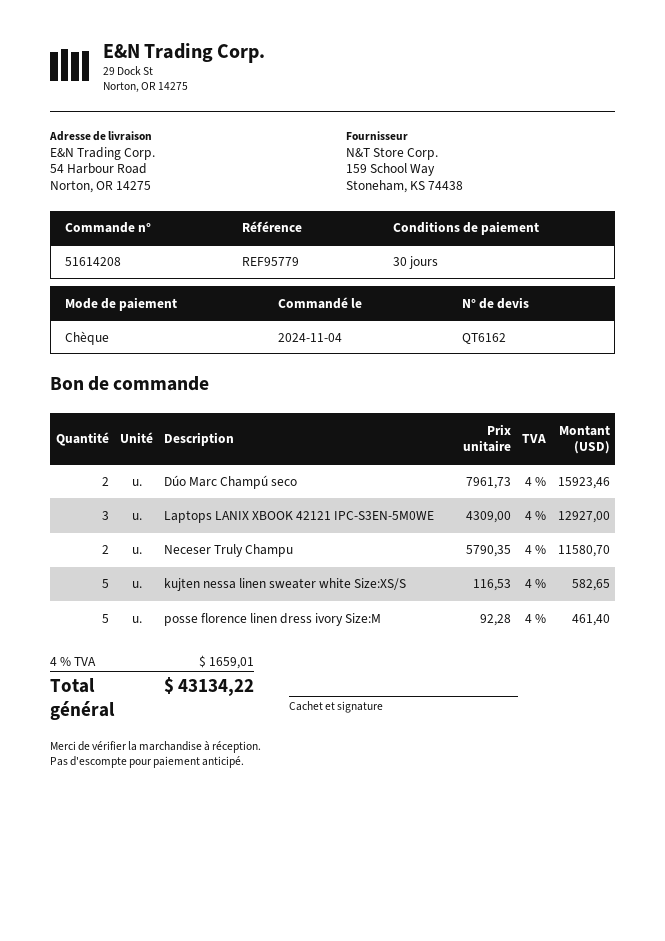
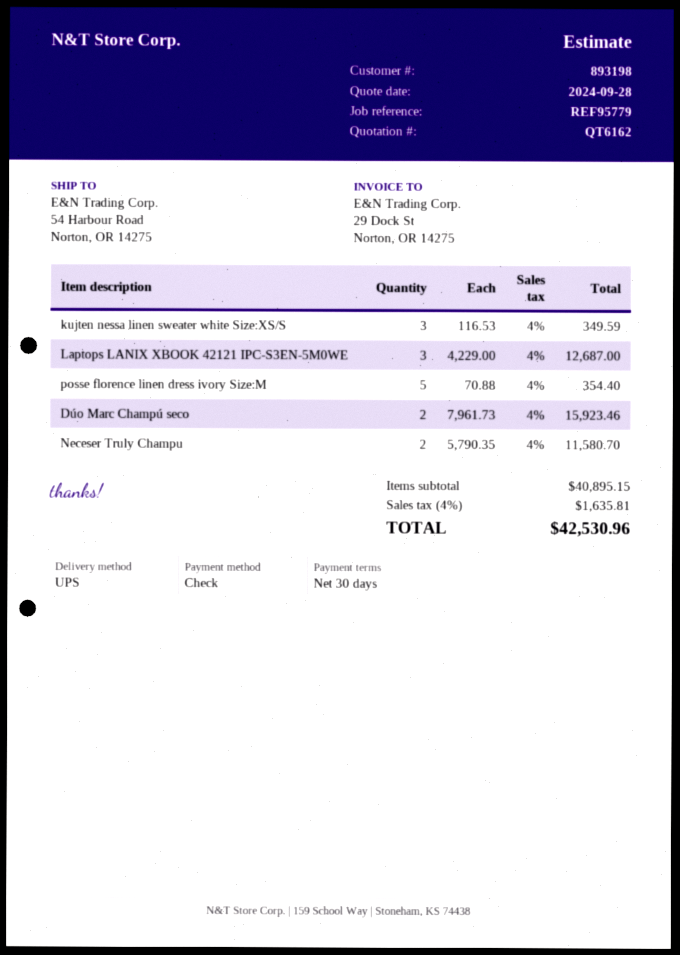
Laptops LANIX XBOOK 42121 IPC-S3EN-5M0WE: 3 x 4309.00 = 12927.00 -> 3 x 4229.00 = 12687.00
kujten nessa linen sweater white Size:XS/S: 5 x 116.53 = 582.65 -> 3 x 116.53 = 349.59
posse florence linen dress ivory Size:M: 5 x 92.28 = 461.40 -> 5 x 70.88 = 354.40
tax: 4% = 1659.01 -> 4% = 1635.81
total: 43134.22 -> 42530.96

